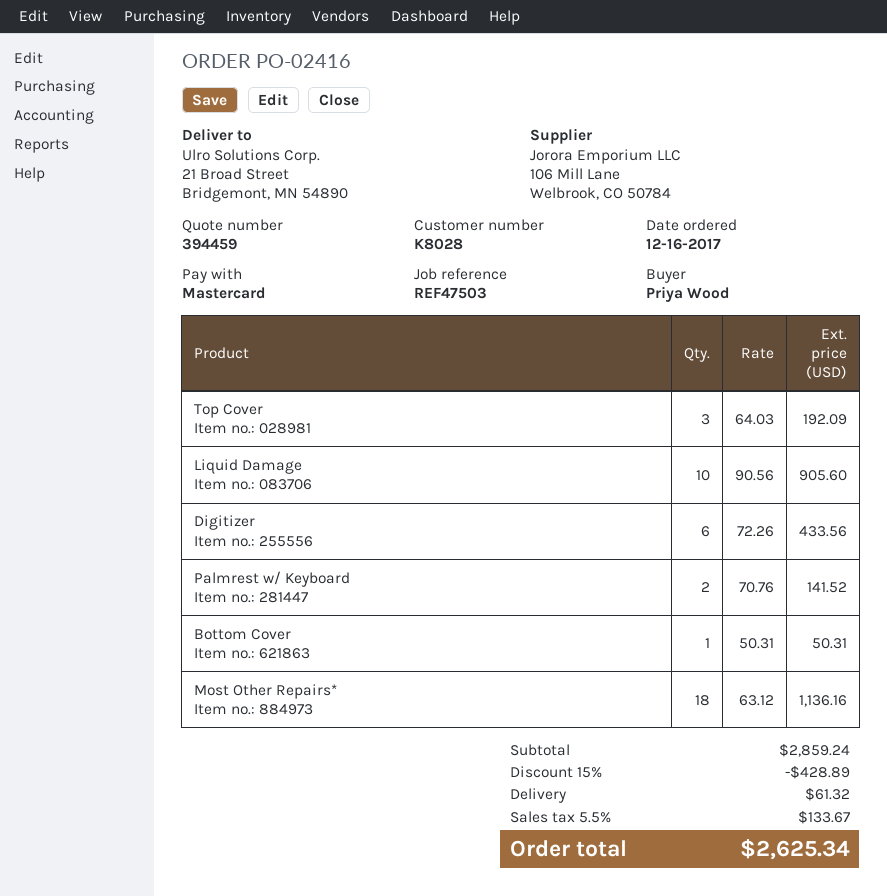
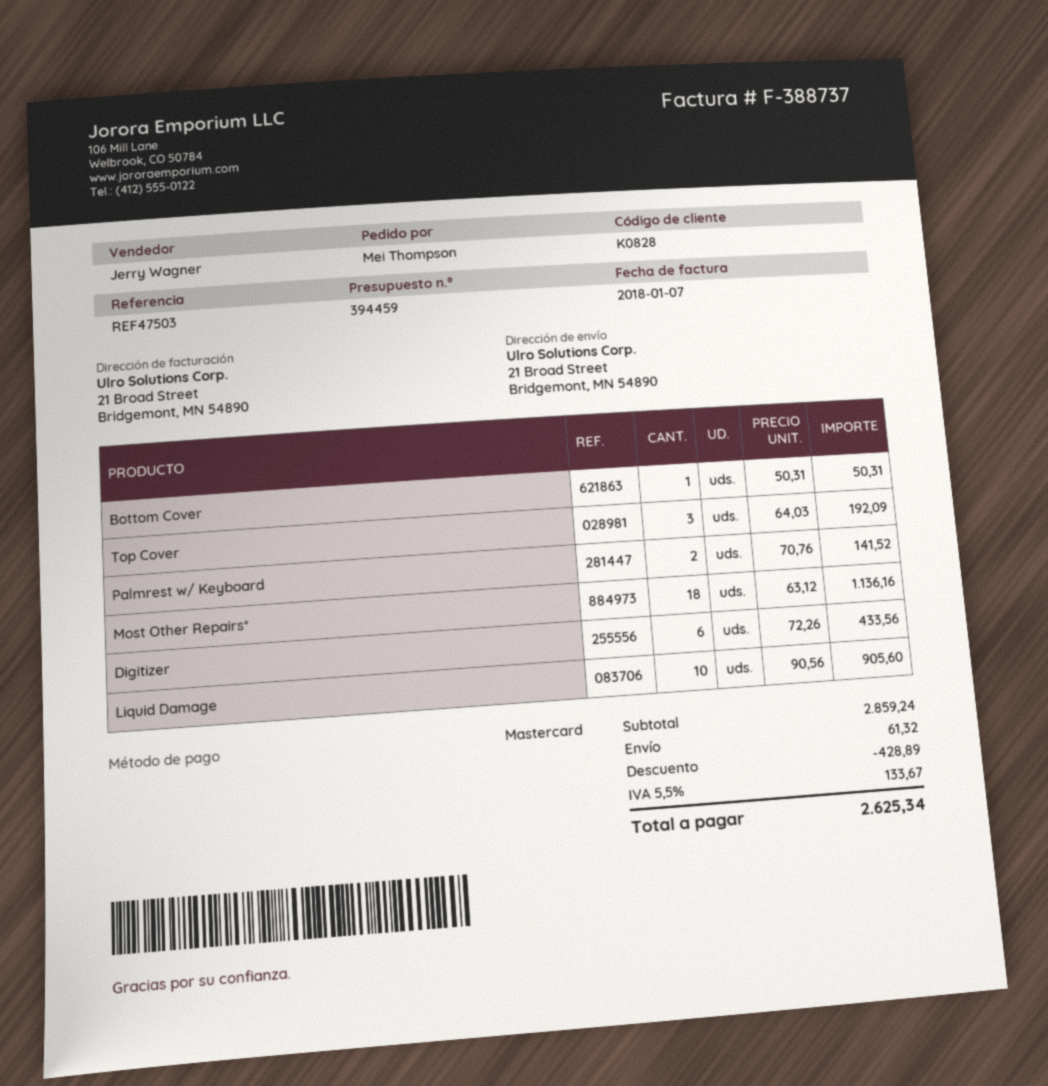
customer number: K8028 -> K0828
ordered by: Priya Wood -> Mei Thompson

